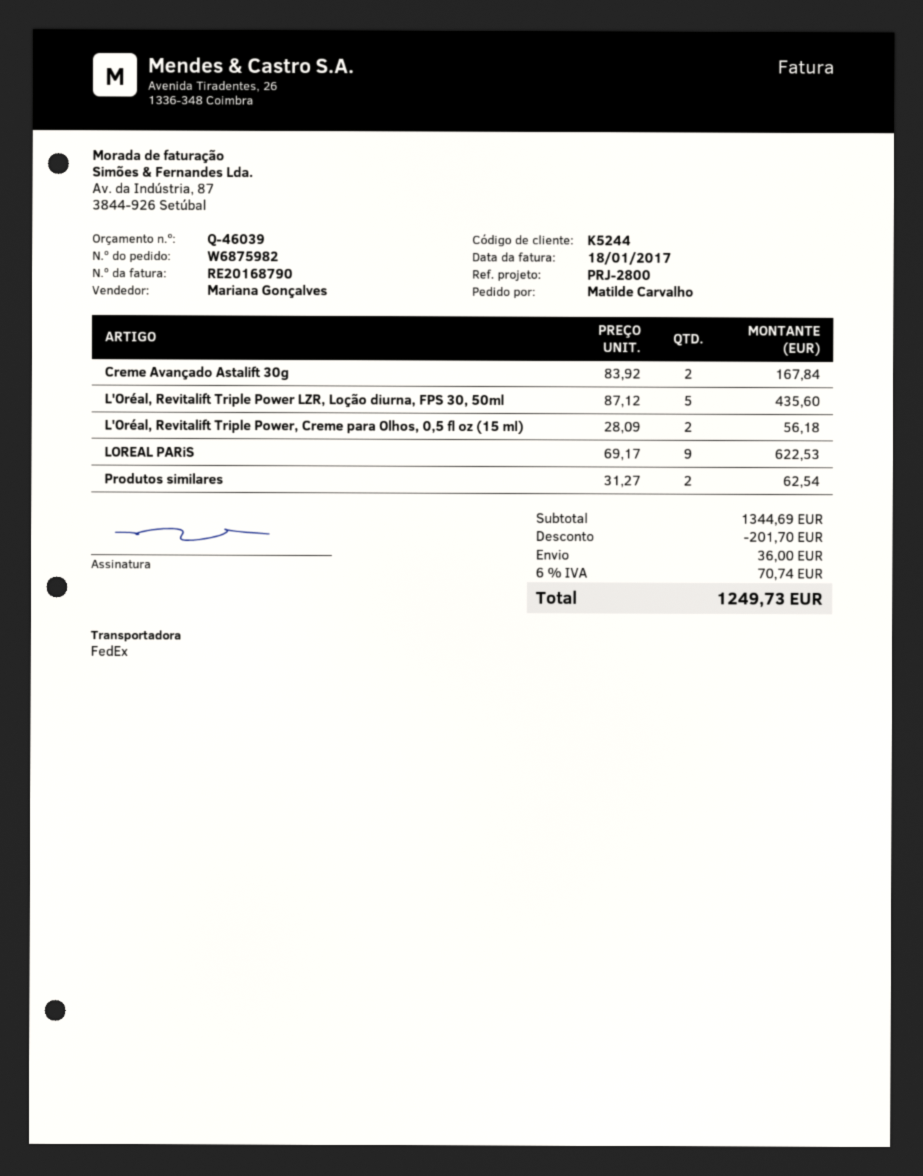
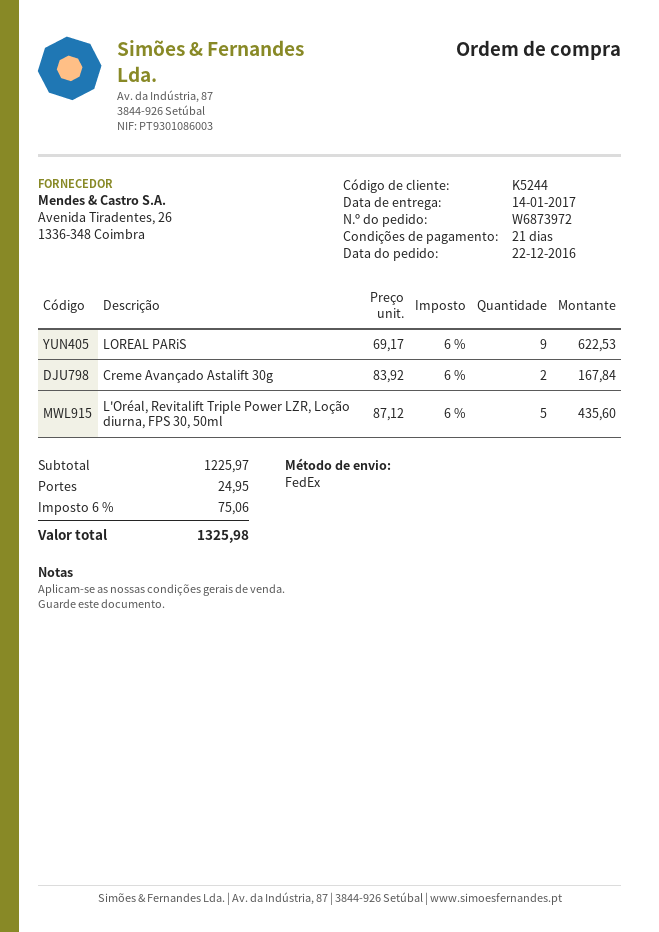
order number: W6875982 -> W6873972
L'Oréal, Revitalift Triple Power, Creme para Olhos, 0,5 fl oz (15 ml): 2 x 28.09 = 56.18 -> none
Produtos similares: 2 x 31.27 = 62.54 -> none
subtotal: 1344.69 -> 1225.97
discount: 201.70 -> none
shipping: 36.00 -> 24.95
tax: 6% = 70.74 -> 6% = 75.06
total: 1249.73 -> 1325.98

